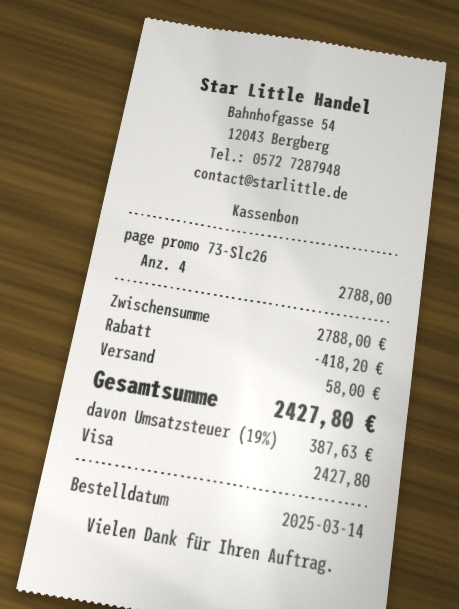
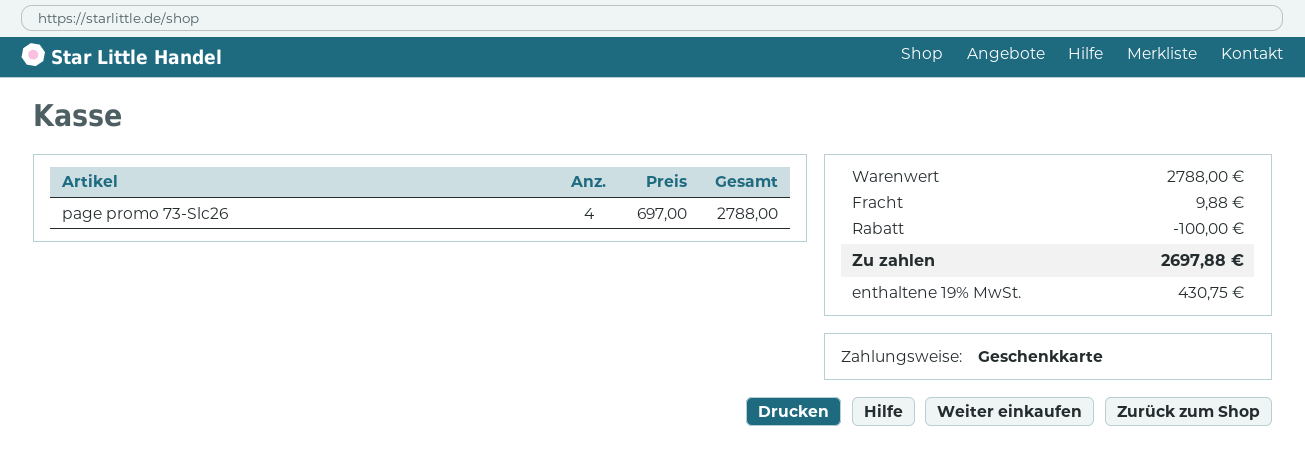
payment method: Visa -> gift card
discount: 418.20 -> 100.00
shipping: 58.00 -> 9.88
tax: 19% = 387.63 -> 19% = 430.75
total: 2427.80 -> 2697.88

